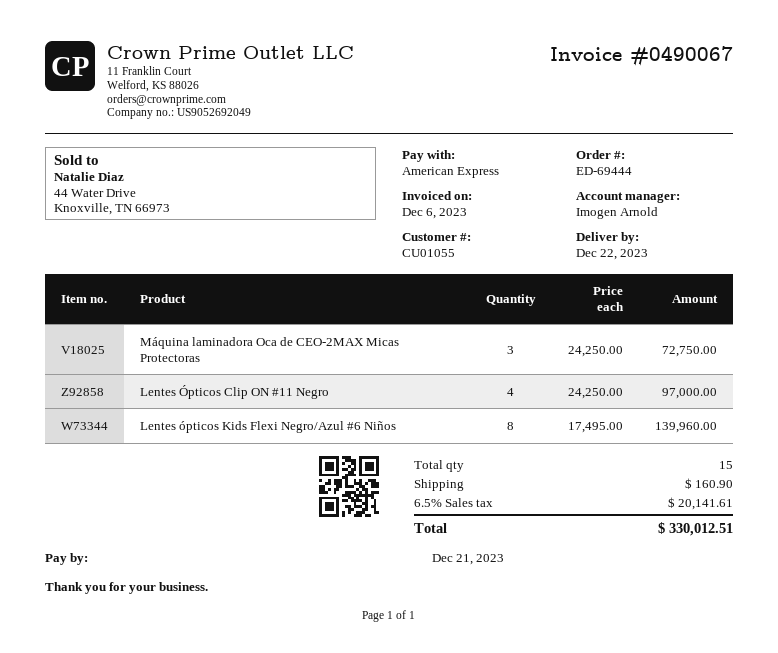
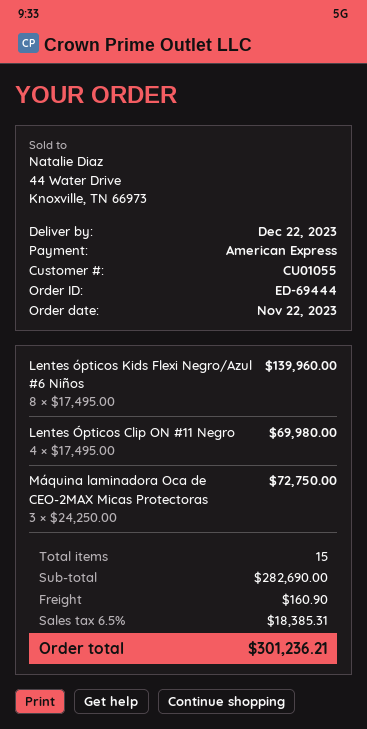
Lentes Ópticos Clip ON #11 Negro: 4 x 24250.00 = 97000.00 -> 4 x 17495.00 = 69980.00
tax: 6.5% = 20141.61 -> 6.5% = 18385.31
total: 330012.51 -> 301236.21

